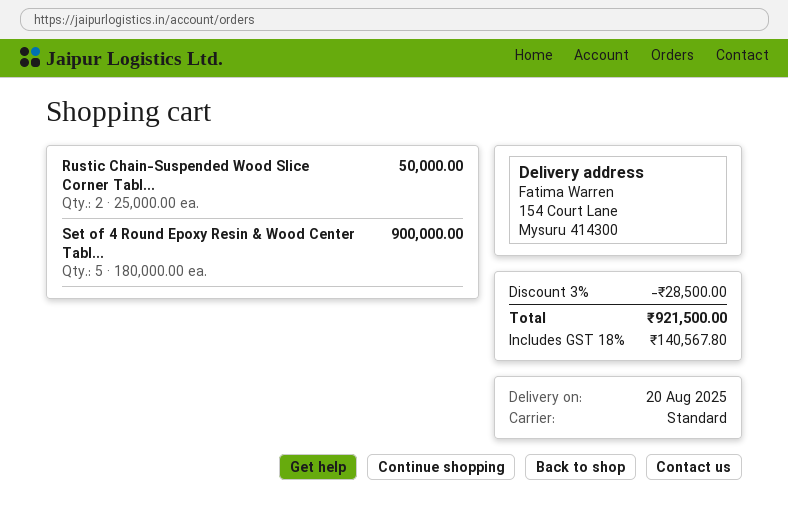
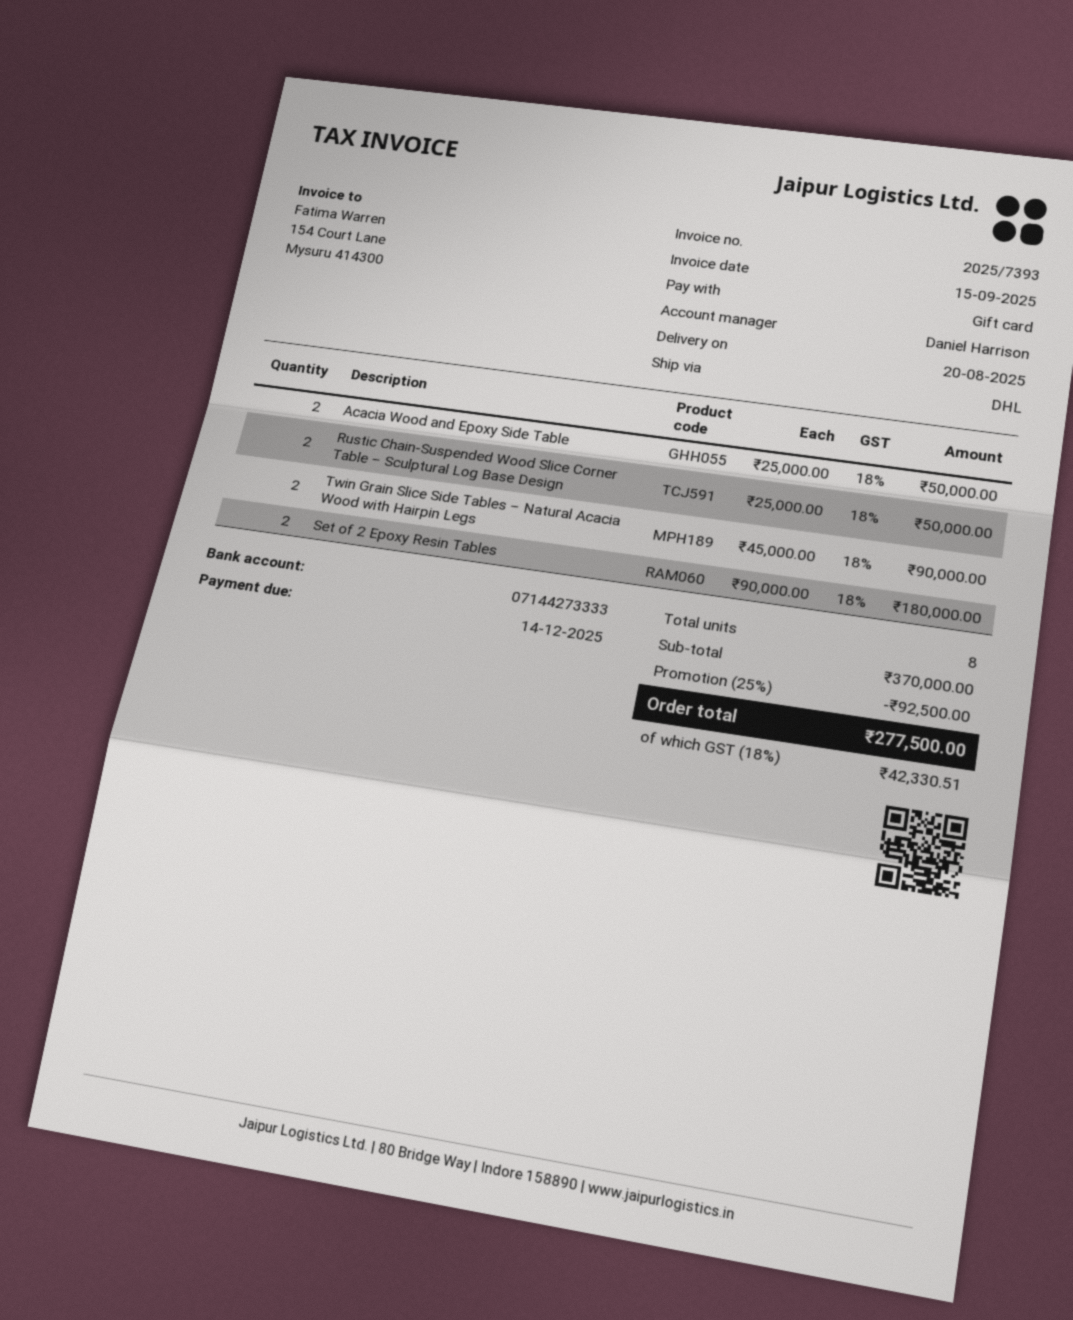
shipping method: standard -> DHL
Set of 4 Round Epoxy Resin & Wood Center Tabl...: 5 x 180000.00 = 900000.00 -> none
Acacia Wood and Epoxy Side Table: none -> 2 x 25000.00 = 50000.00
Twin Grain Slice Side Tables – Natural Acacia Wood with Hairpin Legs: none -> 2 x 45000.00 = 90000.00
Set of 2 Epoxy Resin Tables: none -> 2 x 90000.00 = 180000.00
discount: 3% = 28500.00 -> 25% = 92500.00
tax: 18% = 140567.80 -> 18% = 42330.51
total: 921500.00 -> 277500.00

